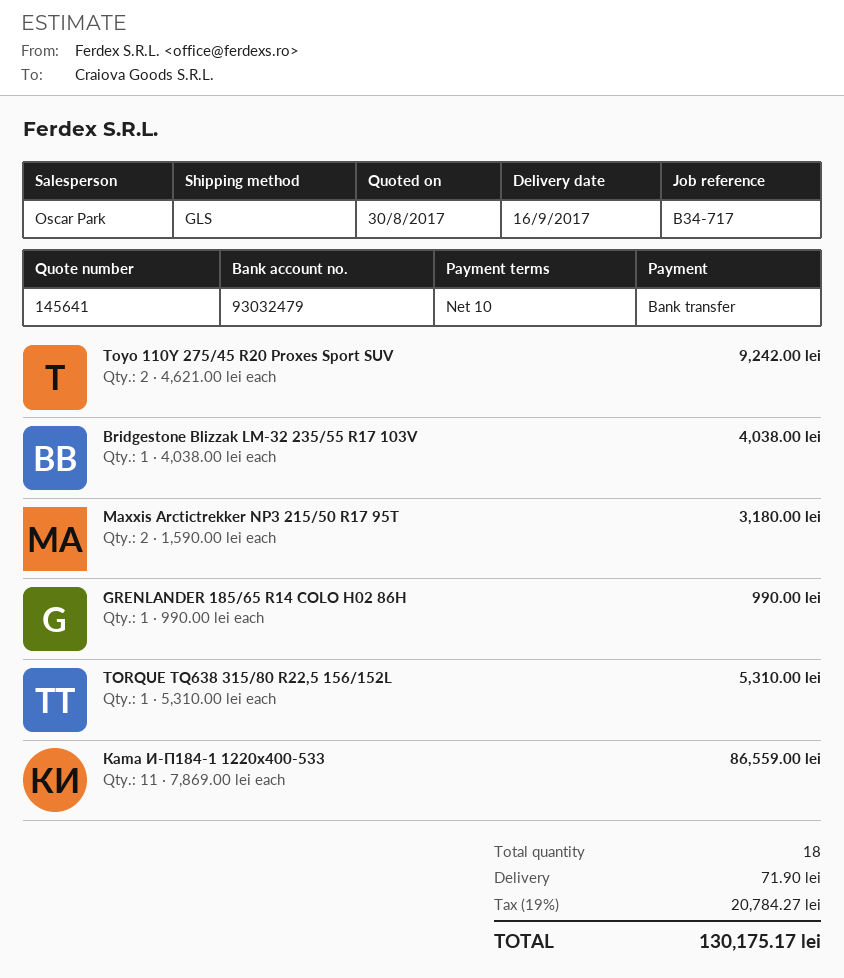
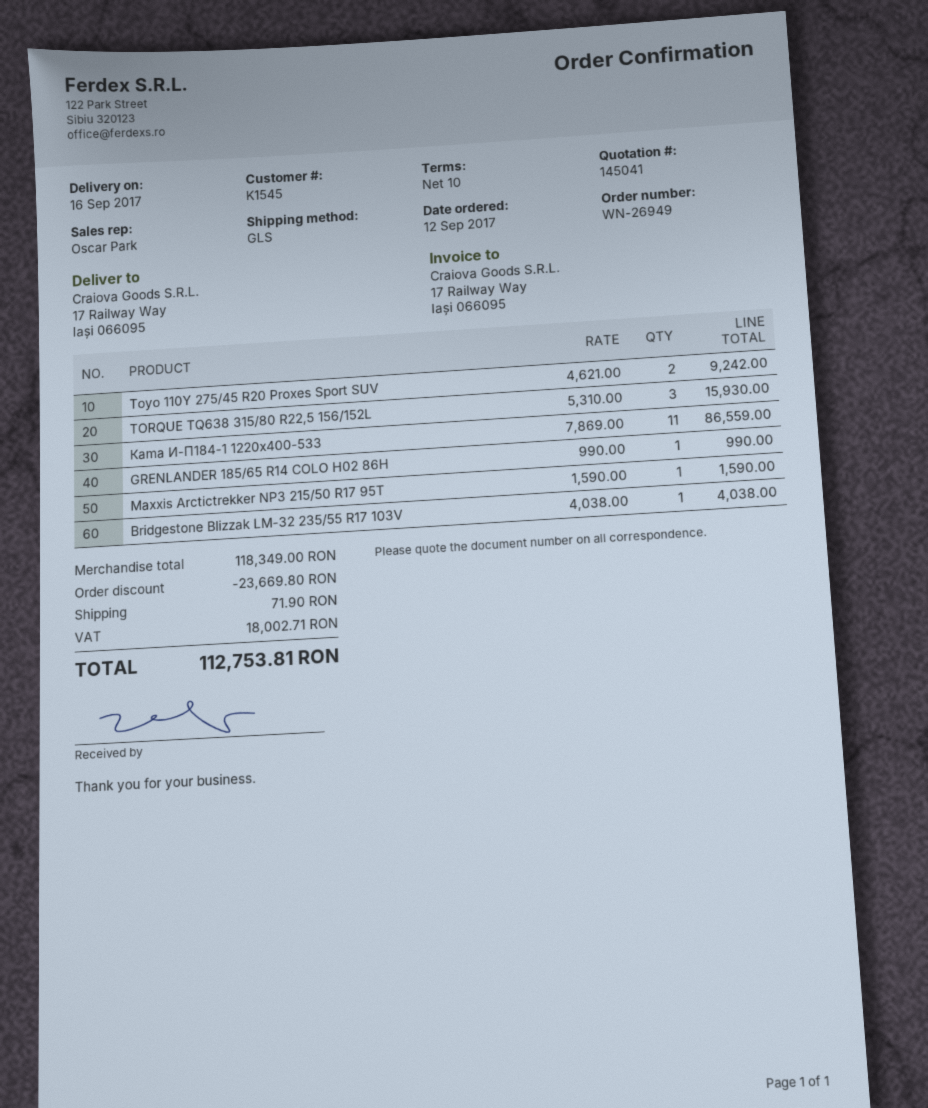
quote number: 145641 -> 145041
Maxxis Arctictrekker NP3 215/50 R17 95T: 2 x 1590.00 = 3180.00 -> 1 x 1590.00 = 1590.00
TORQUE TQ638 315/80 R22,5 156/152L: 1 x 5310.00 = 5310.00 -> 3 x 5310.00 = 15930.00
discount: none -> 23669.80
tax: 20784.27 -> 18002.71
total: 130175.17 -> 112753.81

